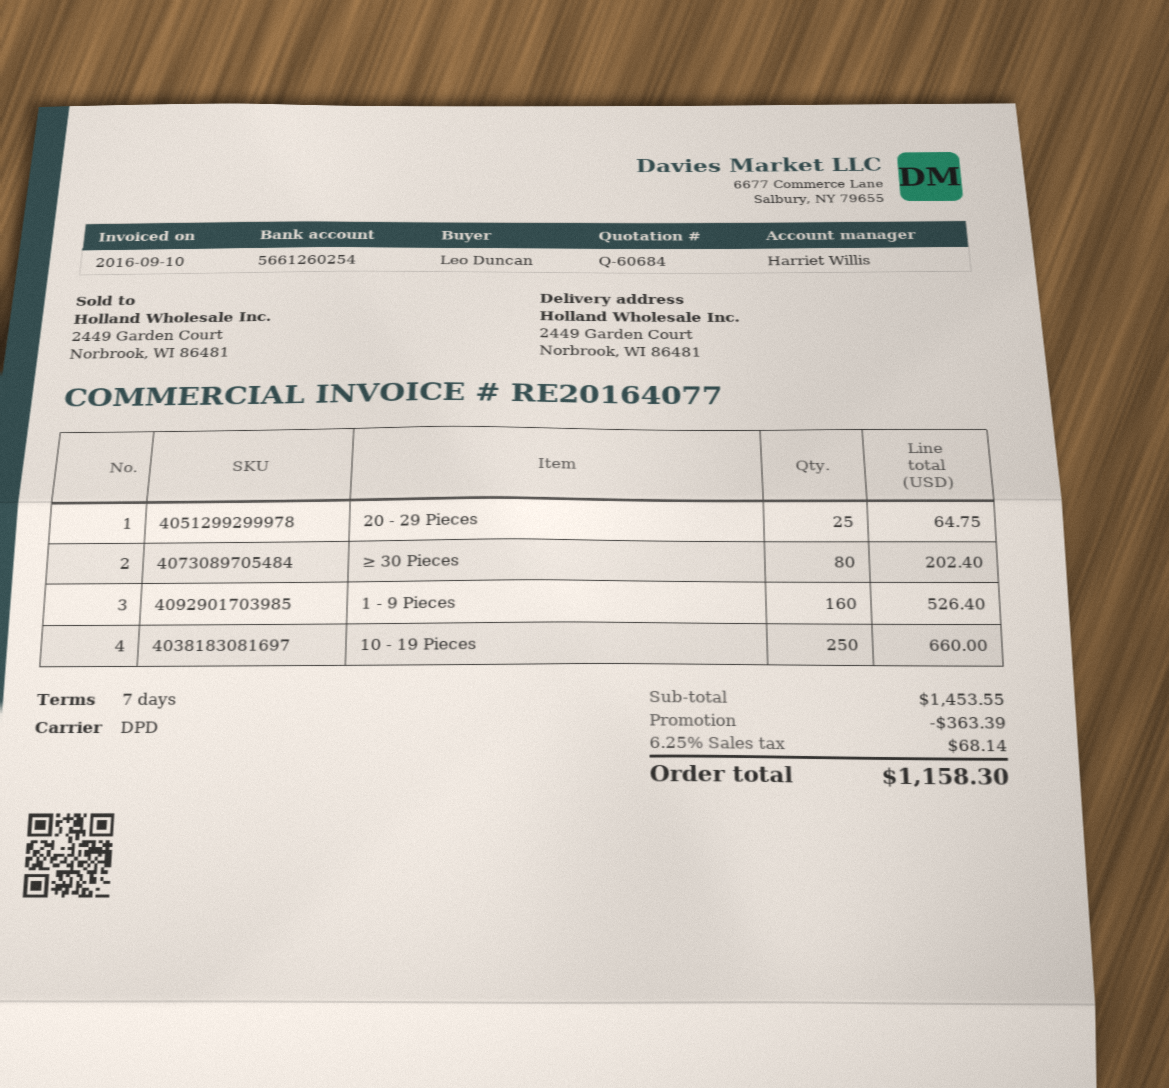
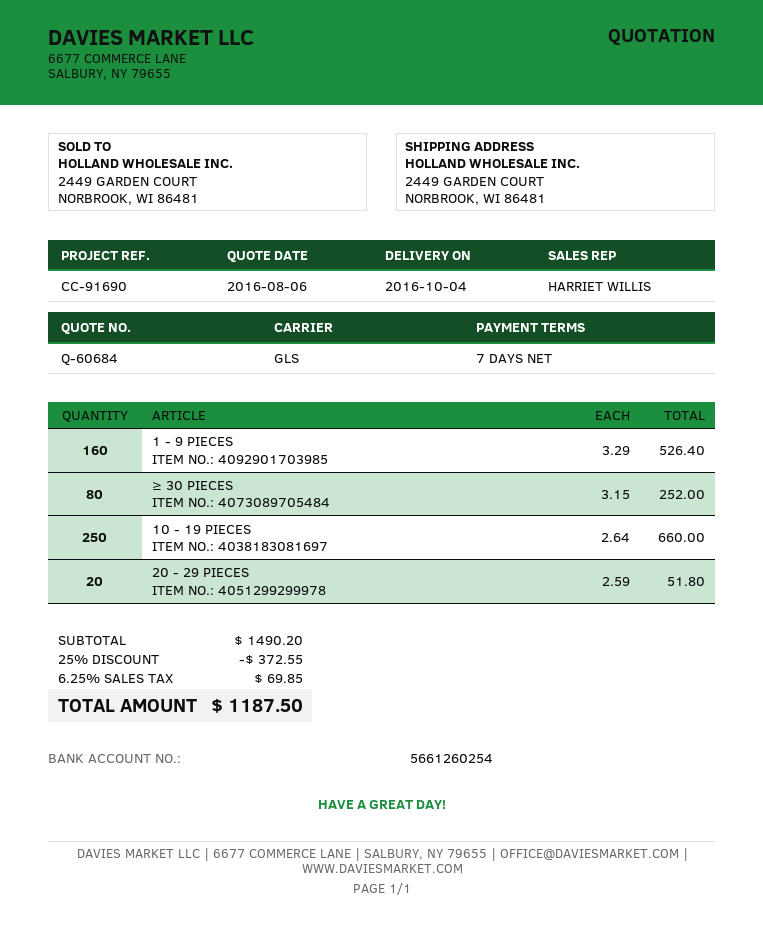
shipping method: DPD -> GLS
20 - 29 Pieces: 25 for 64.75 -> 20 for 51.80
≥ 30 Pieces: 80 for 202.40 -> 80 for 252.00
subtotal: 1453.55 -> 1490.20
discount: 363.39 -> 372.55
tax: 6.25% = 68.14 -> 6.25% = 69.85
total: 1158.30 -> 1187.50

